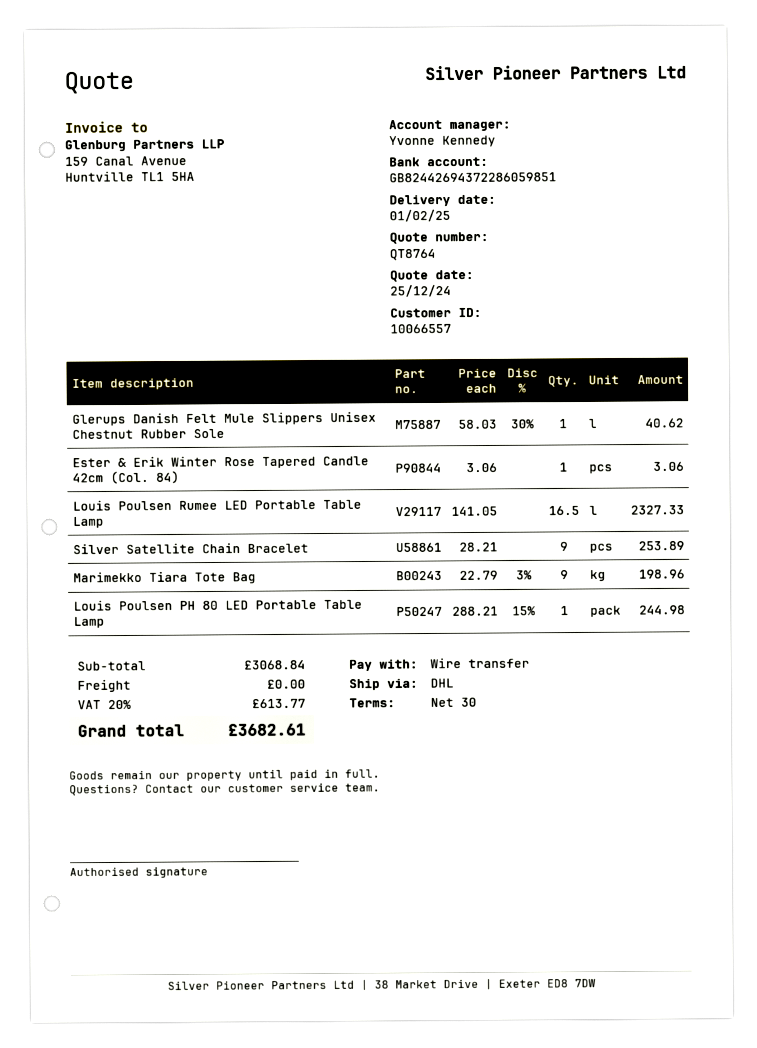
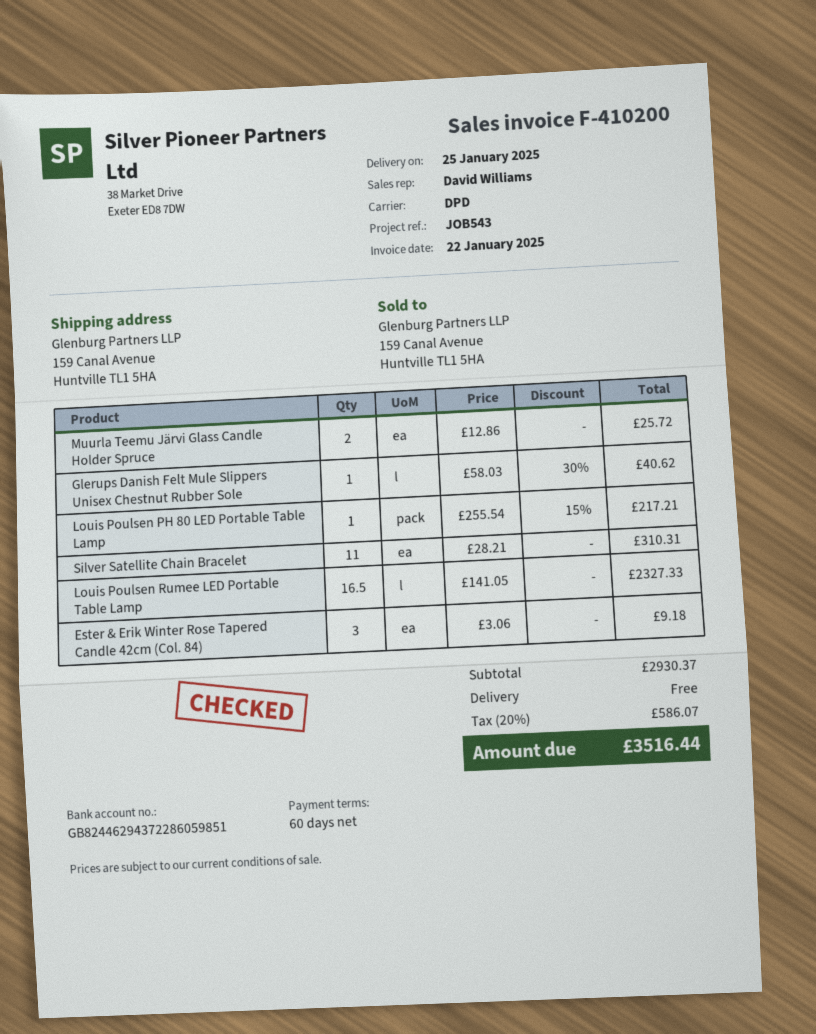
delivery date: 2025-02-01 -> 2025-01-25
payment terms: 30 days -> 60 days
sales rep: Yvonne Kennedy -> David Williams
bank account: GB82442694372286059851 -> GB82446294372286059851
shipping method: DHL -> DPD
Ester & Erik Winter Rose Tapered Candle 42cm (Col. 84): 1 x 3.06 = 3.06 -> 3 x 3.06 = 9.18
Silver Satellite Chain Bracelet: 9 x 28.21 = 253.89 -> 11 x 28.21 = 310.31
Marimekko Tiara Tote Bag: 9 x 22.79 - 3% = 198.96 -> none
Louis Poulsen PH 80 LED Portable Table Lamp: 1 x 288.21 - 15% = 244.98 -> 1 x 255.54 - 15% = 217.21
Muurla Teemu Järvi Glass Candle Holder Spruce: none -> 2 x 12.86 = 25.72
subtotal: 3068.84 -> 2930.37
tax: 20% = 613.77 -> 20% = 586.07
total: 3682.61 -> 3516.44

